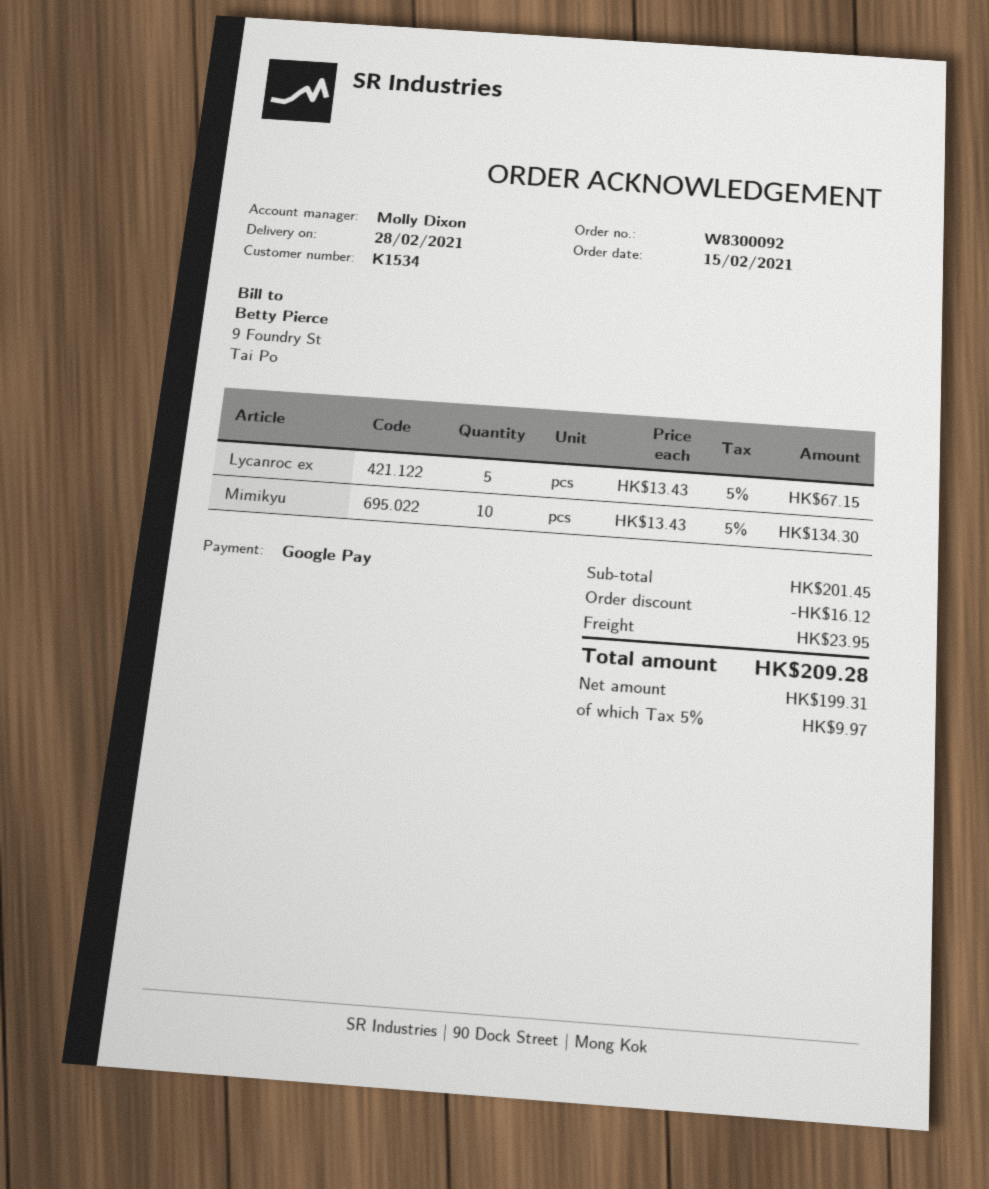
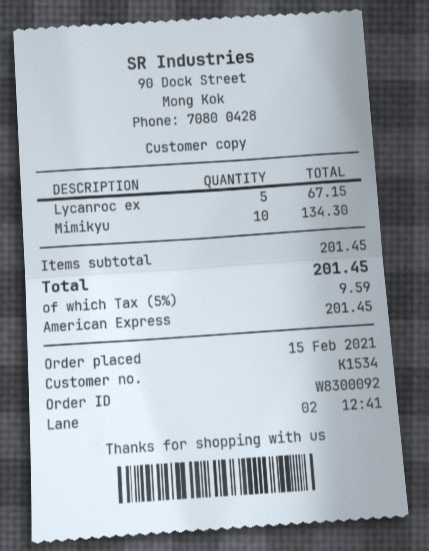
payment method: Google Pay -> American Express
discount: 16.12 -> none
shipping: 23.95 -> none
tax: 5% = 9.97 -> 5% = 9.59
total: 209.28 -> 201.45

